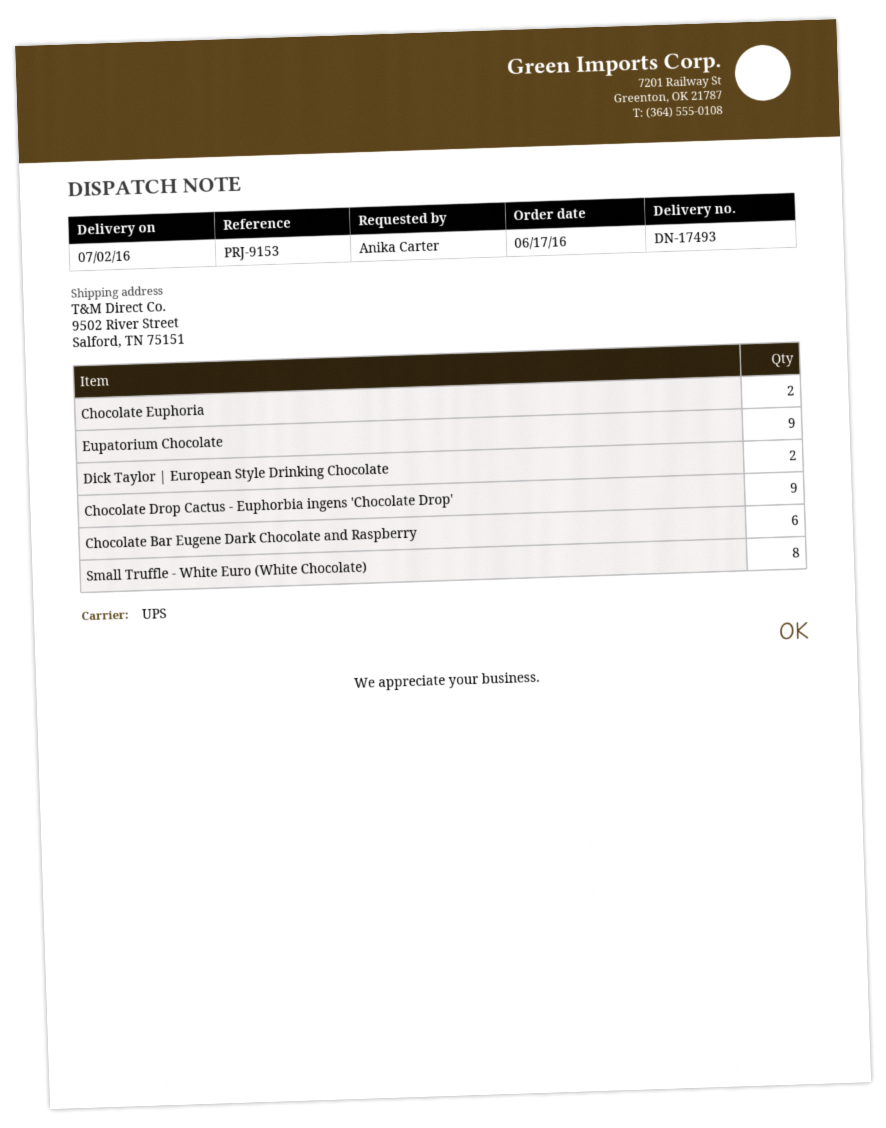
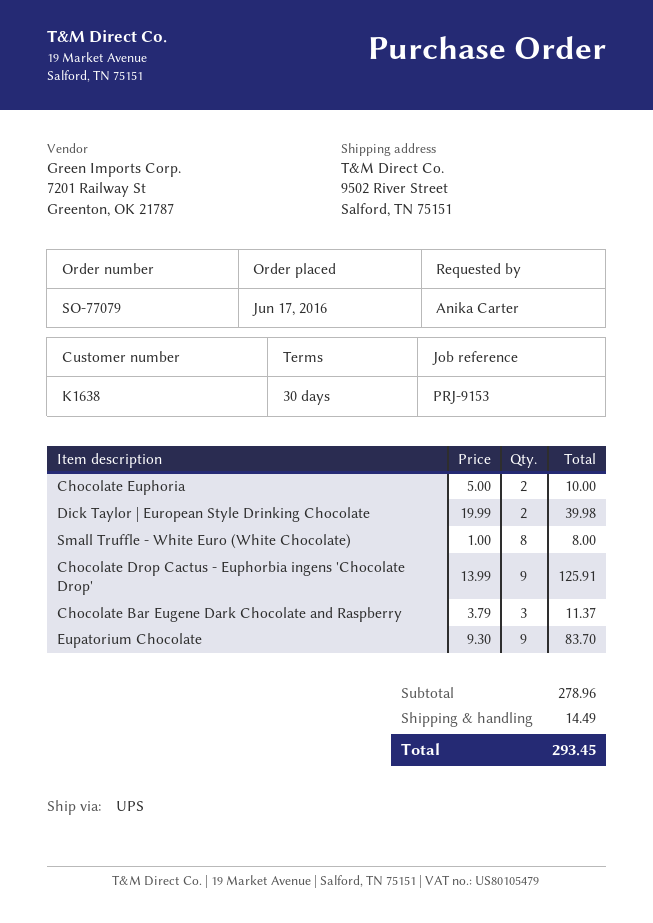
Chocolate Bar Eugene Dark Chocolate and Raspberry: 6 -> 3

